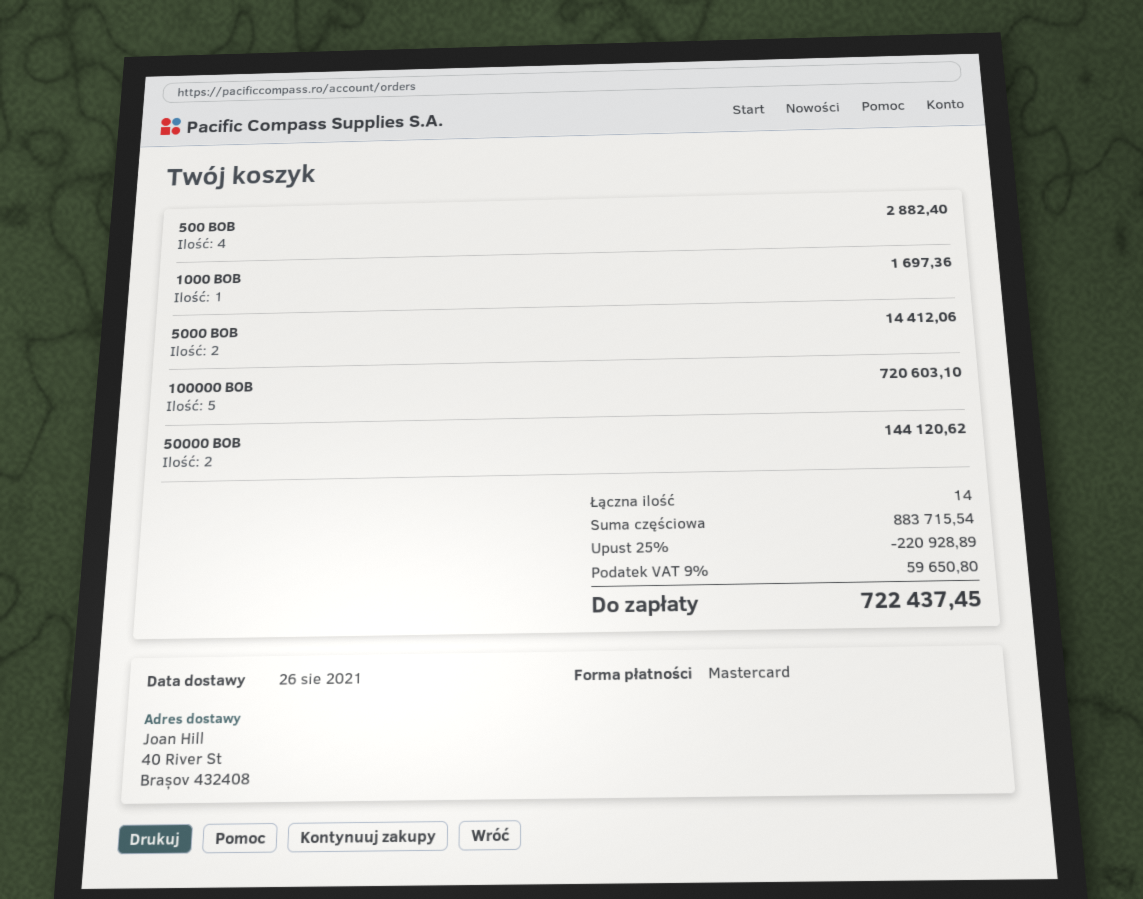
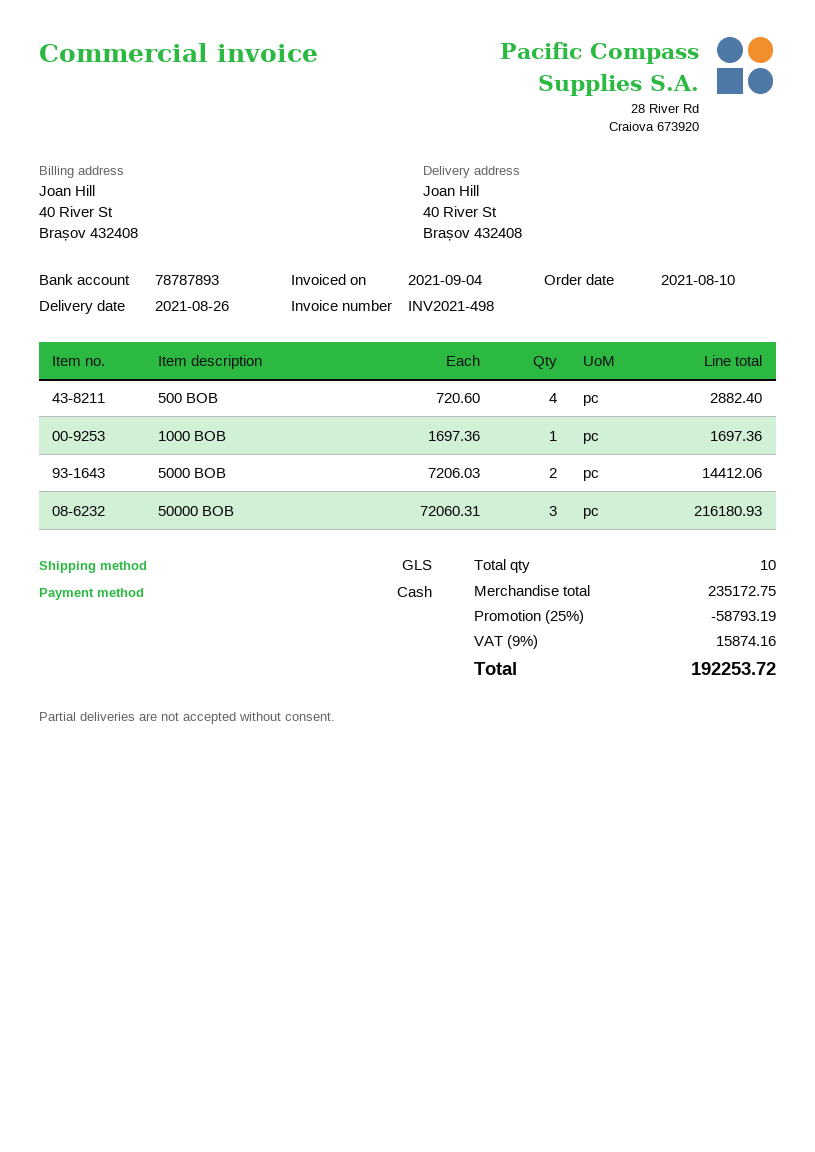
payment method: Mastercard -> cash
100000 BOB: 5 for 720603.10 -> none
50000 BOB: 2 for 144120.62 -> 3 for 216180.93
total quantity: 14 -> 10
subtotal: 883715.54 -> 235172.75
discount: 25% = 220928.89 -> 25% = 58793.19
tax: 9% = 59650.80 -> 9% = 15874.16
total: 722437.45 -> 192253.72

